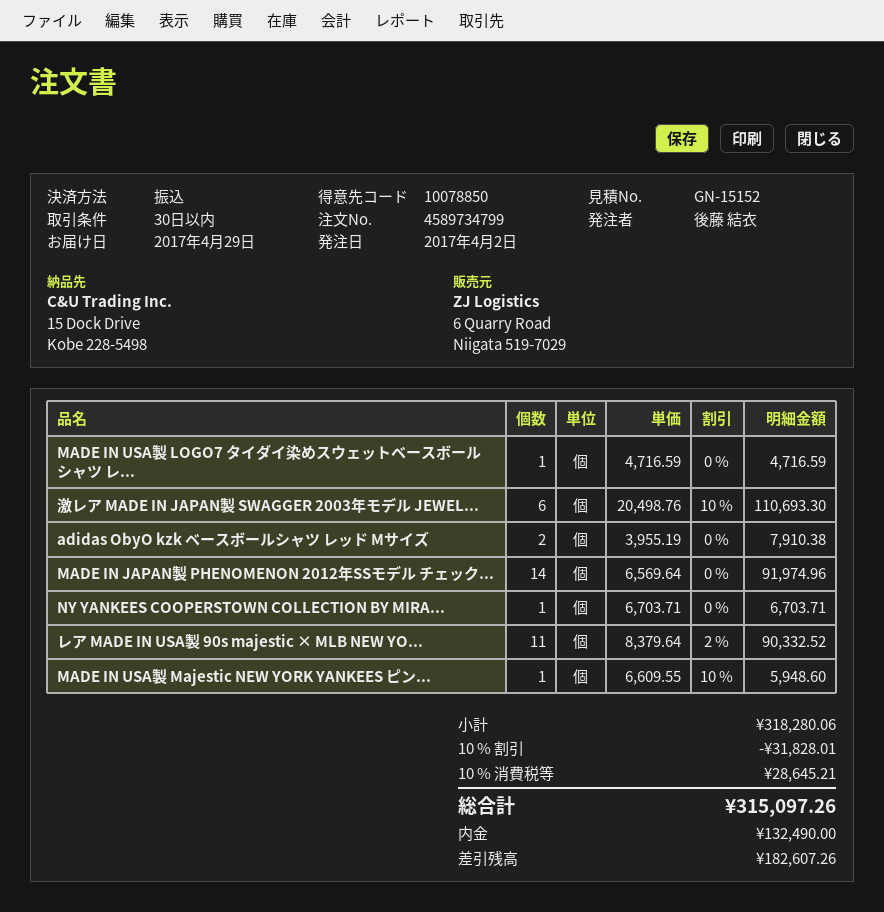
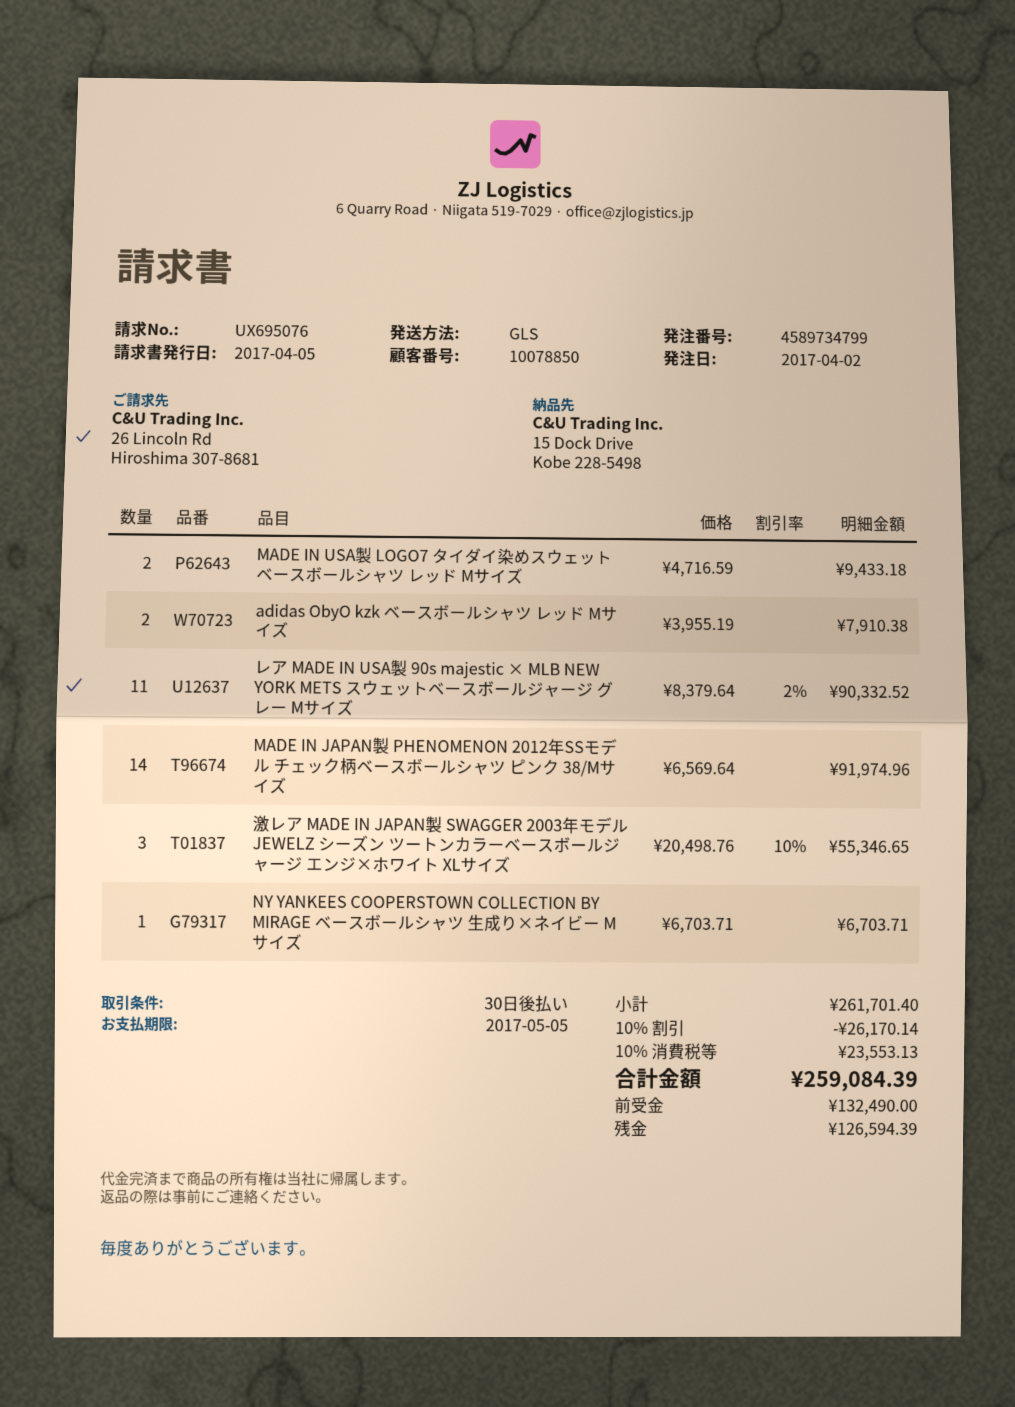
MADE IN USA製 LOGO7 タイダイ染めスウェットベースボールシャツ レ...: 1 x 4716.59 = 4716.59 -> 2 x 4716.59 = 9433.18
激レア MADE IN JAPAN製 SWAGGER 2003年モデル JEWEL...: 6 x 20498.76 - 10% = 110693.30 -> 3 x 20498.76 - 10% = 55346.65
MADE IN USA製 Majestic NEW YORK YANKEES ピン...: 1 x 6609.55 - 10% = 5948.60 -> none
subtotal: 318280.06 -> 261701.40
discount: 10% = 31828.01 -> 10% = 26170.14
tax: 10% = 28645.21 -> 10% = 23553.13
total: 315097.26 -> 259084.39
balance: 182607.26 -> 126594.39

